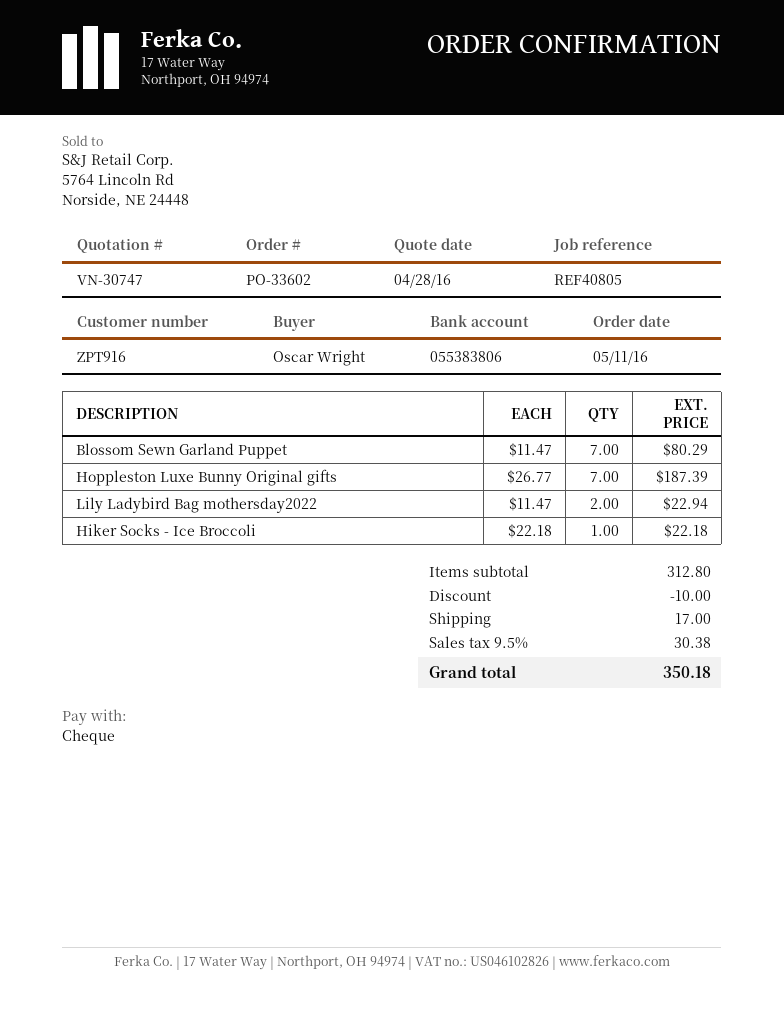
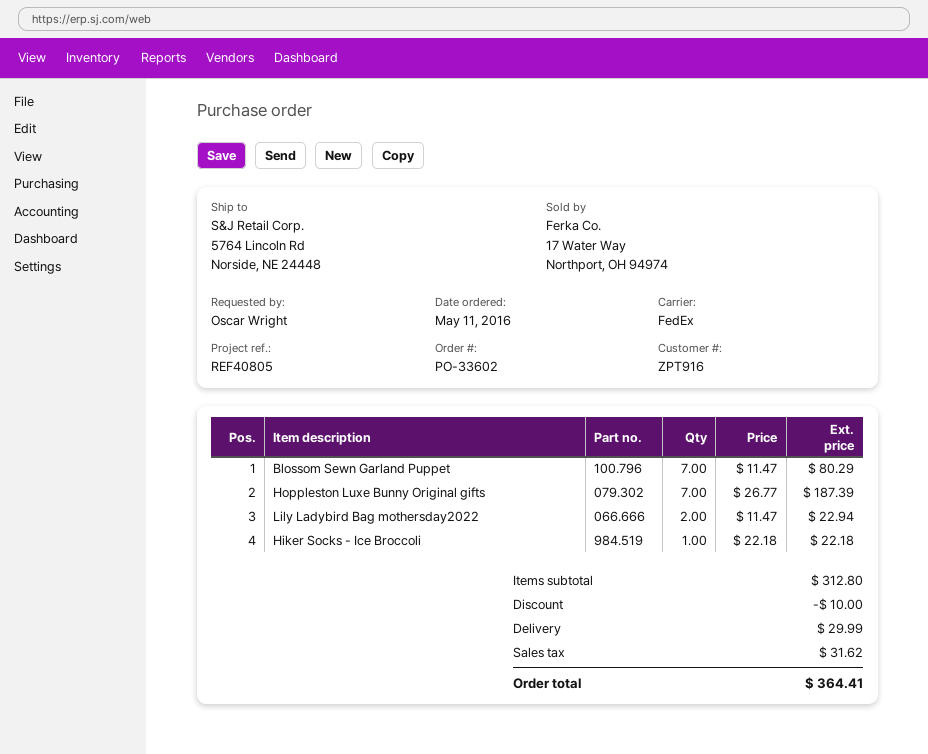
shipping: 17.00 -> 29.99
tax: 30.38 -> 31.62
total: 350.18 -> 364.41

